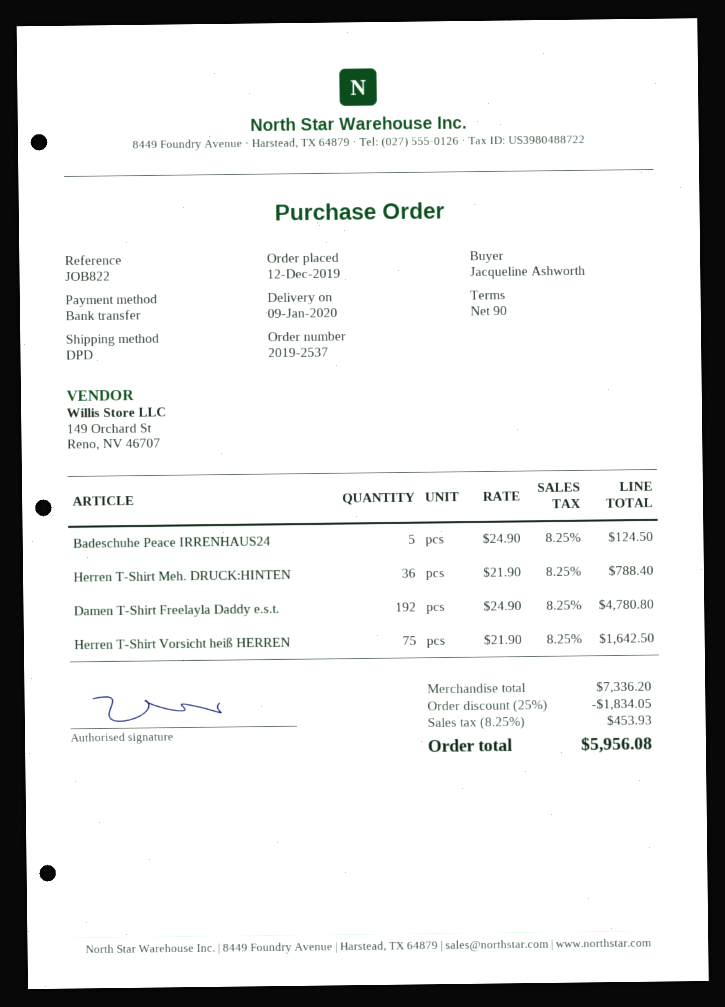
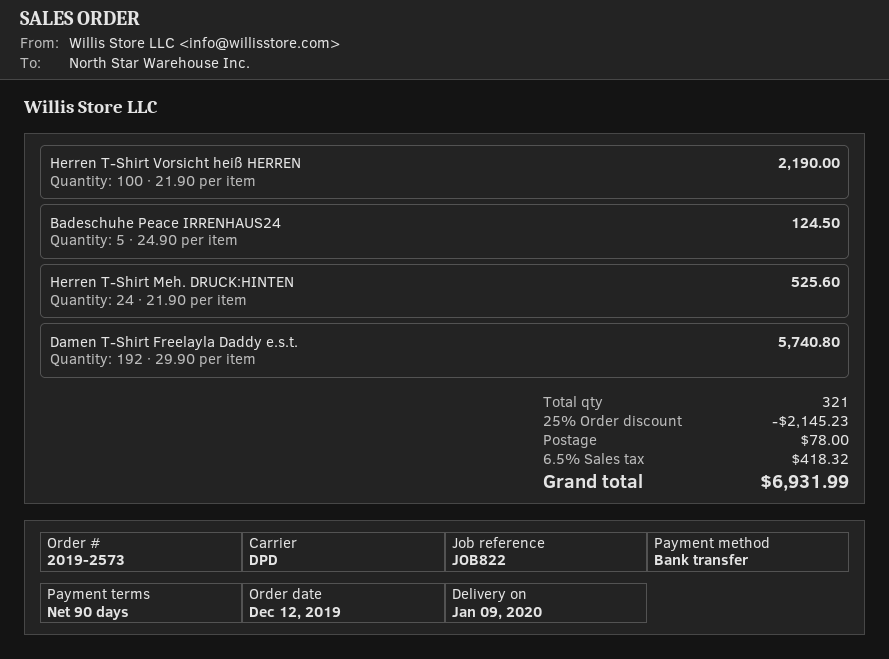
order number: 2019-2537 -> 2019-2573
Herren T-Shirt Meh. DRUCK:HINTEN: 36 x 21.90 = 788.40 -> 24 x 21.90 = 525.60
Damen T-Shirt Freelayla Daddy e.s.t.: 192 x 24.90 = 4780.80 -> 192 x 29.90 = 5740.80
Herren T-Shirt Vorsicht heiß HERREN: 75 x 21.90 = 1642.50 -> 100 x 21.90 = 2190.00
discount: 25% = 1834.05 -> 25% = 2145.23
shipping: none -> 78.00
tax: 8.25% = 453.93 -> 6.5% = 418.32
total: 5956.08 -> 6931.99

